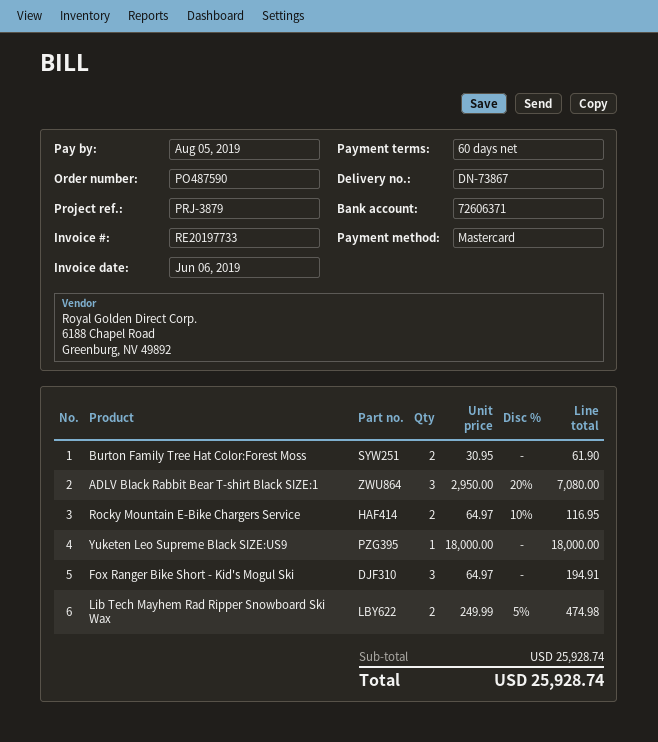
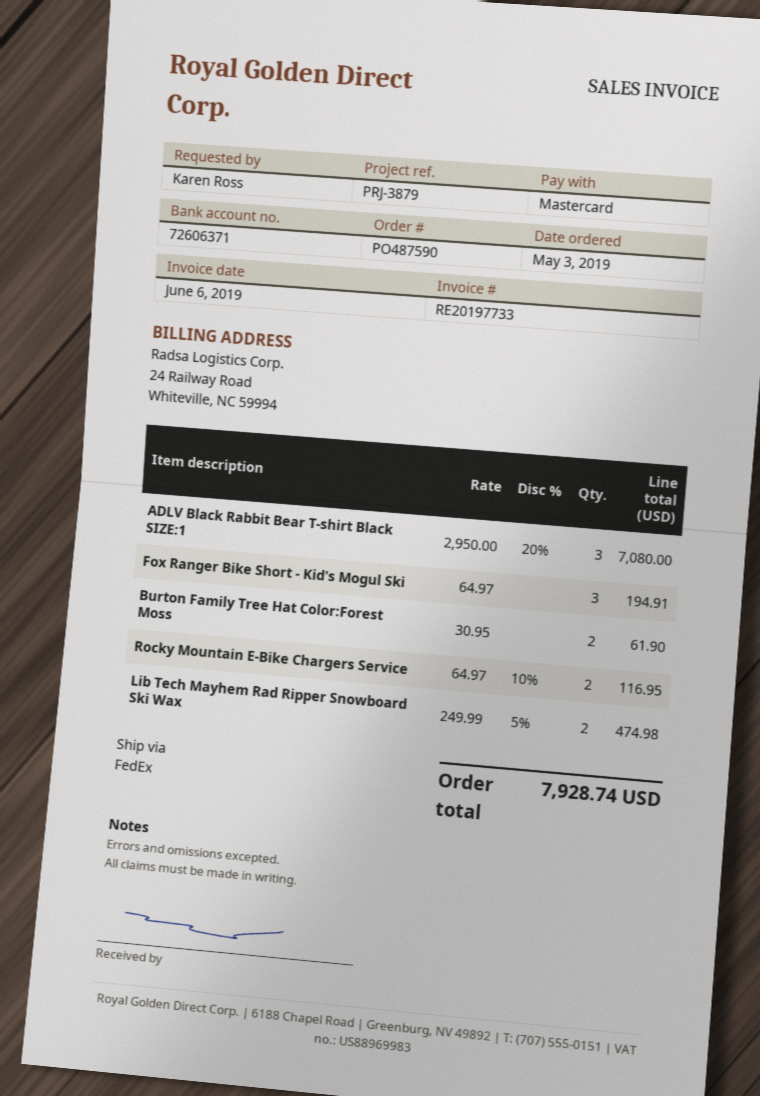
Yuketen Leo Supreme Black SIZE:US9: 1 x 18000.00 = 18000.00 -> none
total: 25928.74 -> 7928.74

